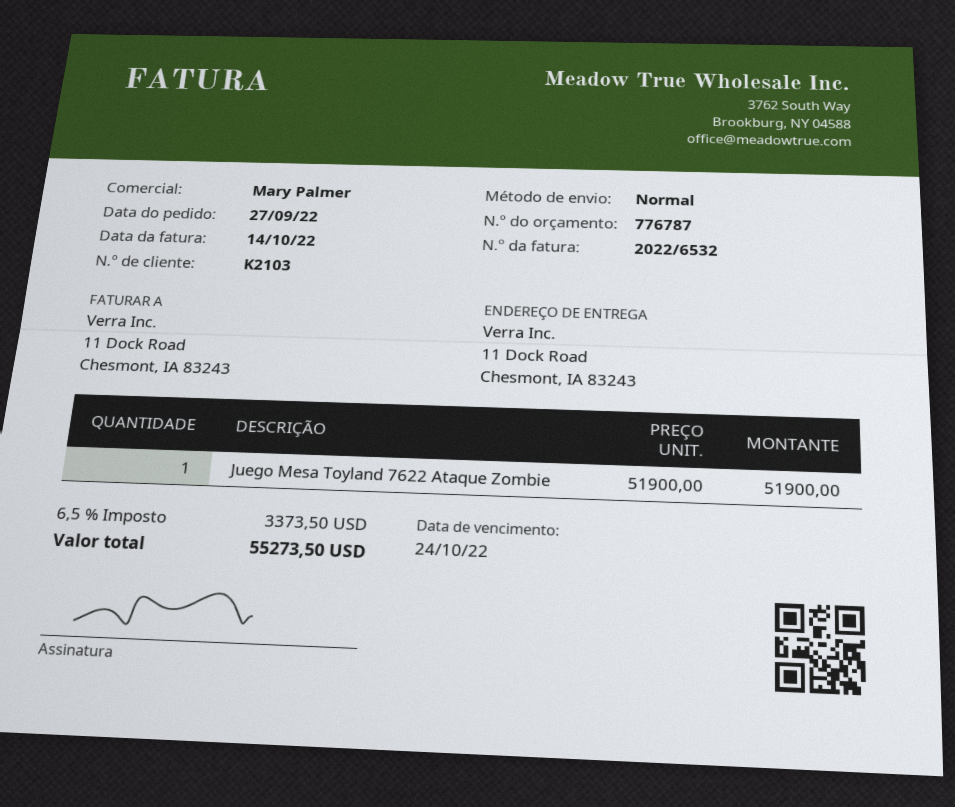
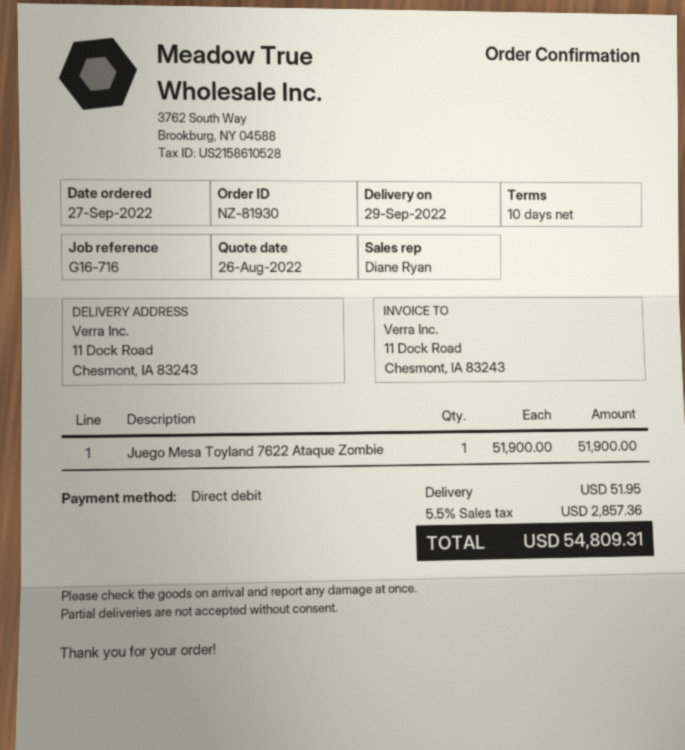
sales rep: Mary Palmer -> Diane Ryan
shipping: none -> 51.95
tax: 6.5% = 3373.50 -> 5.5% = 2857.36
total: 55273.50 -> 54809.31

